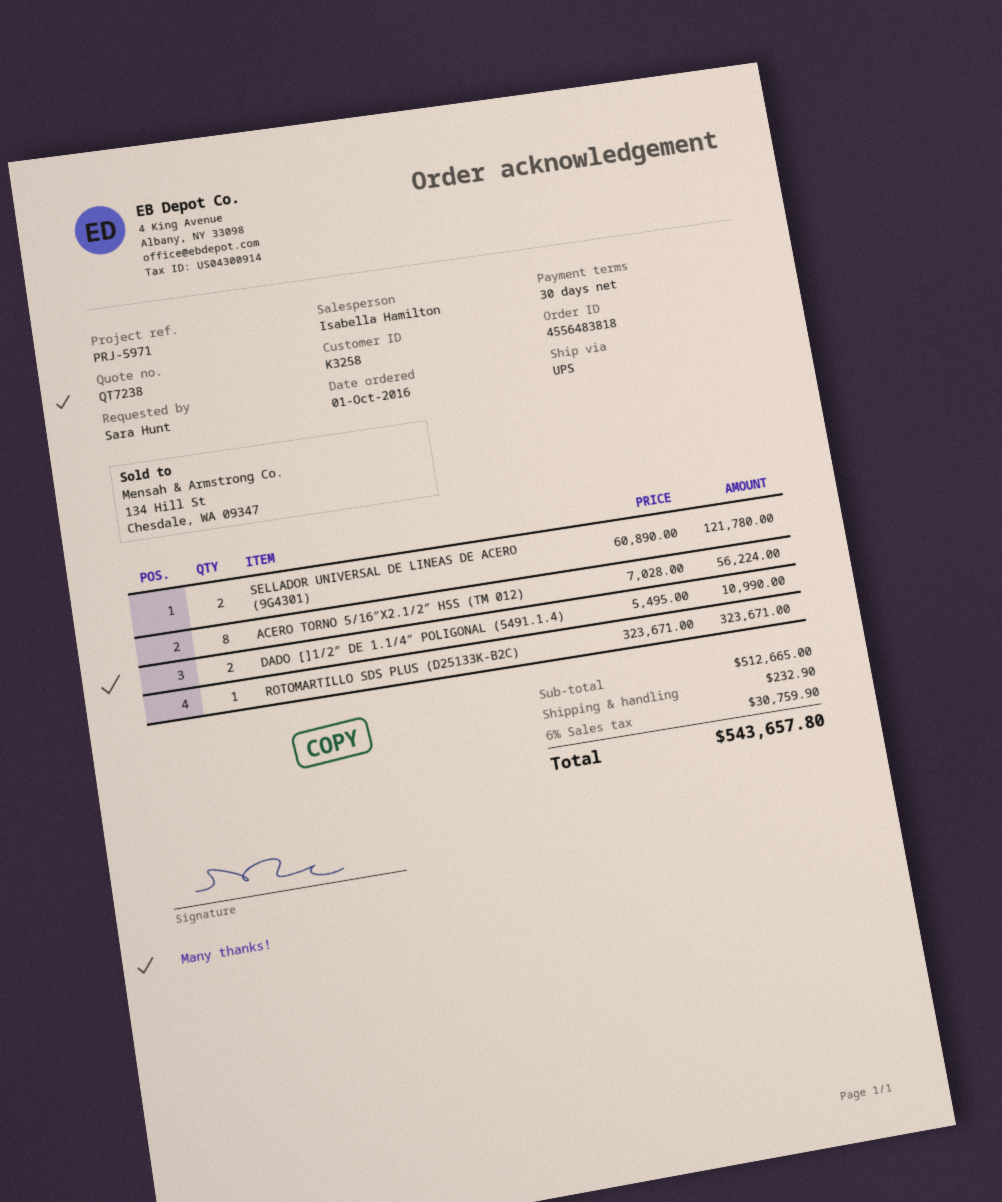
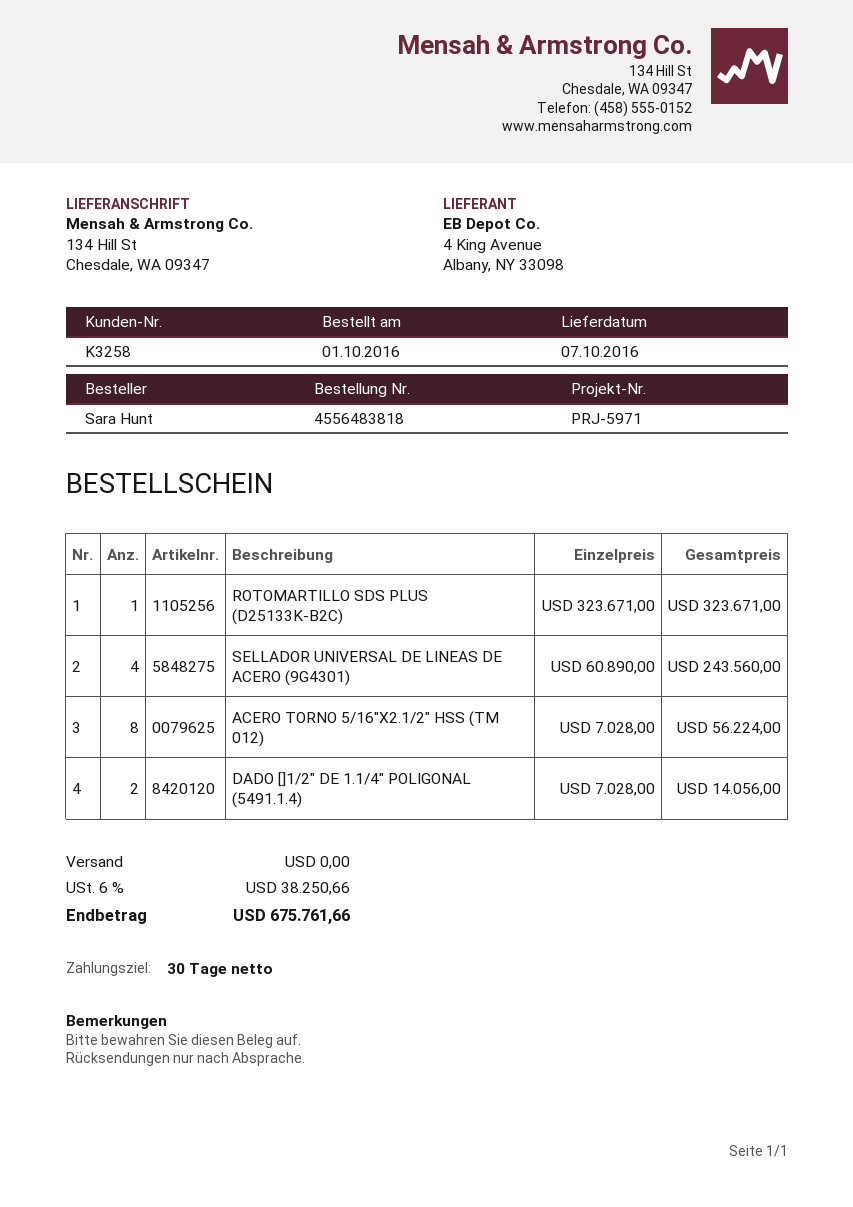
SELLADOR UNIVERSAL DE LINEAS DE ACERO (9G4301): 2 x 60890.00 = 121780.00 -> 4 x 60890.00 = 243560.00
DADO []1/2″ DE 1.1/4″ POLIGONAL (5491.1.4): 2 x 5495.00 = 10990.00 -> 2 x 7028.00 = 14056.00
shipping: 232.90 -> 0.00
tax: 6% = 30759.90 -> 6% = 38250.66
total: 543657.80 -> 675761.66

